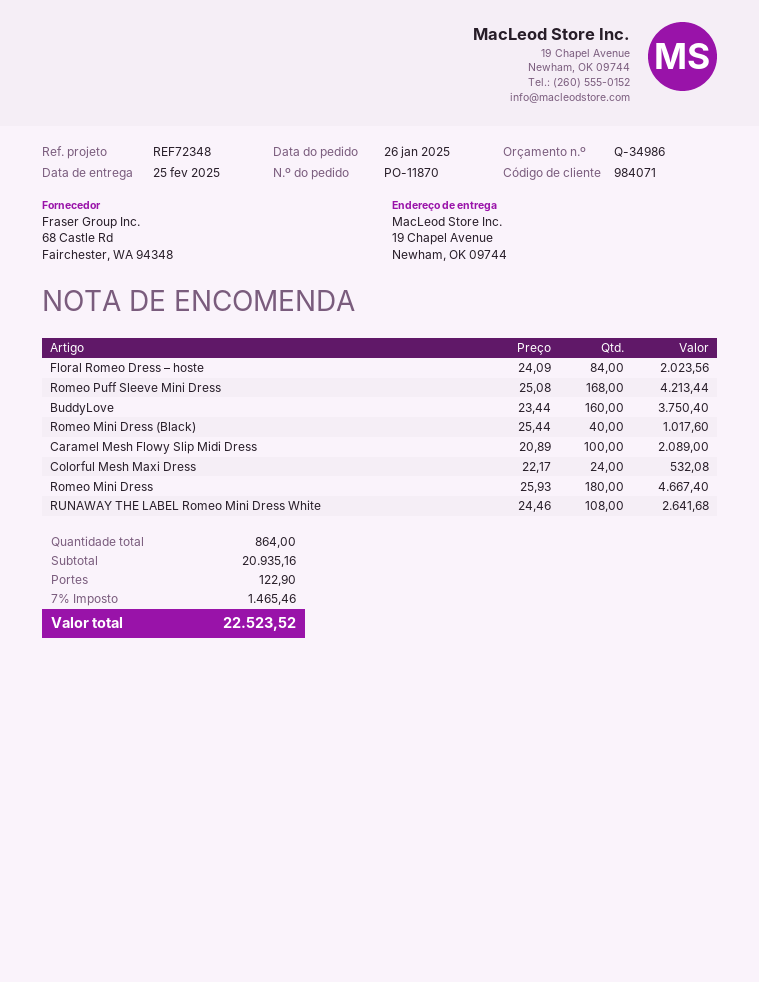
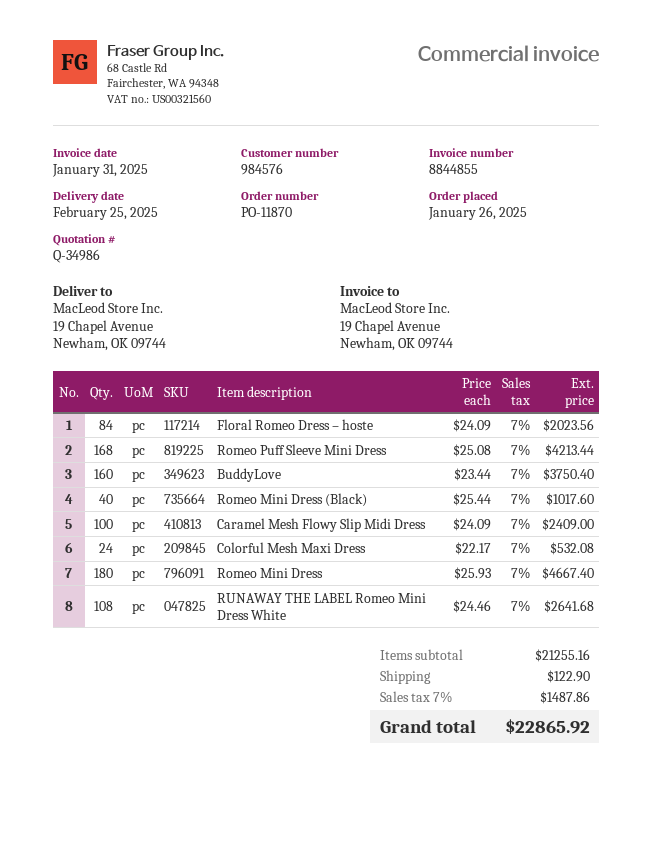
customer number: 984071 -> 984576
Caramel Mesh Flowy Slip Midi Dress: 100 x 20.89 = 2089.00 -> 100 x 24.09 = 2409.00
subtotal: 20935.16 -> 21255.16
tax: 7% = 1465.46 -> 7% = 1487.86
total: 22523.52 -> 22865.92

